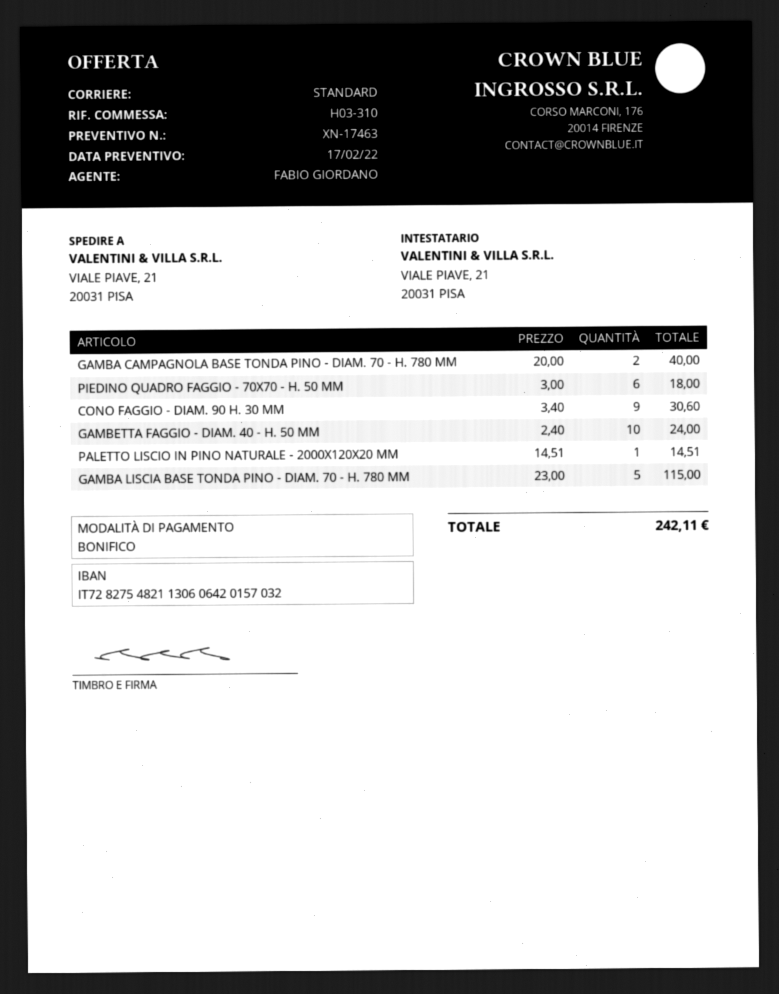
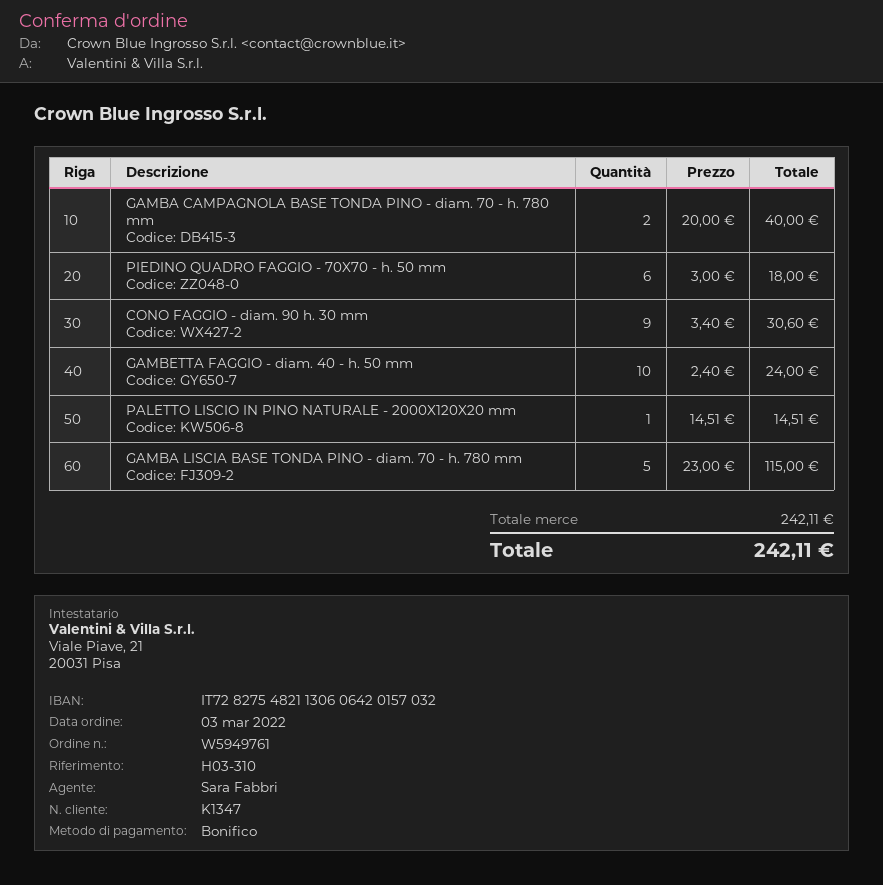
sales rep: FABIO GIORDANO -> Sara Fabbri

